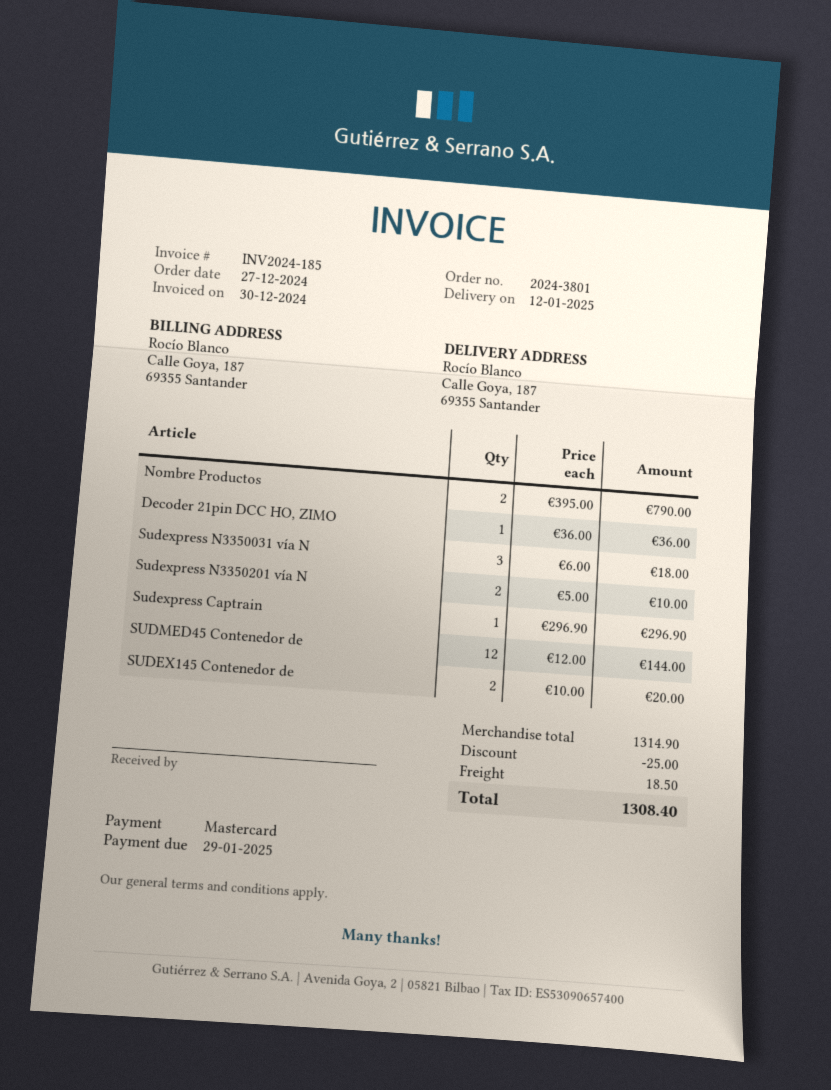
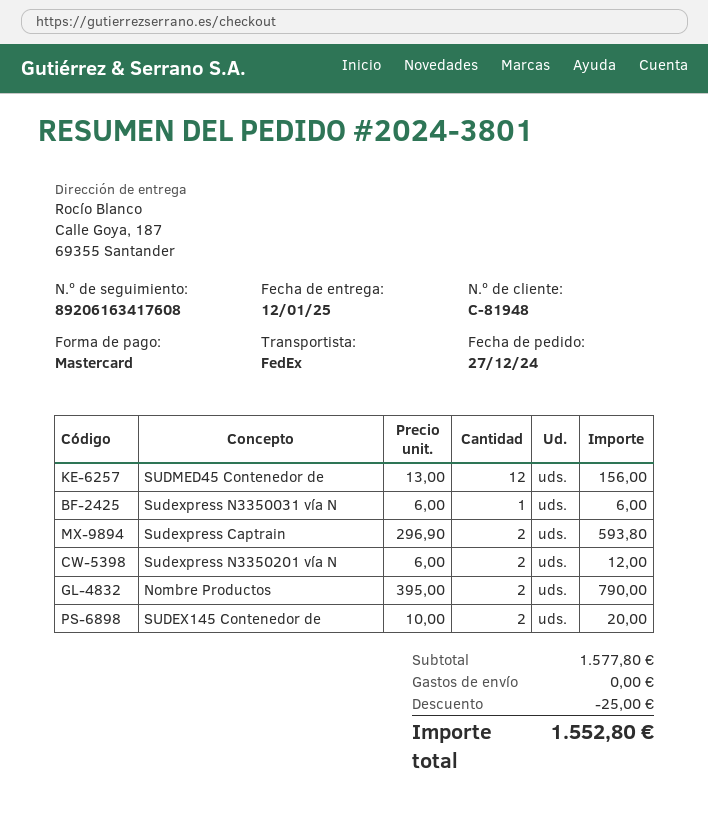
Decoder 21pin DCC HO, ZIMO: 1 x 36.00 = 36.00 -> none
Sudexpress N3350031 vía N: 3 x 6.00 = 18.00 -> 1 x 6.00 = 6.00
Sudexpress N3350201 vía N: 2 x 5.00 = 10.00 -> 2 x 6.00 = 12.00
Sudexpress Captrain: 1 x 296.90 = 296.90 -> 2 x 296.90 = 593.80
SUDMED45 Contenedor de: 12 x 12.00 = 144.00 -> 12 x 13.00 = 156.00
subtotal: 1314.90 -> 1577.80
shipping: 18.50 -> 0.00
total: 1308.40 -> 1552.80

